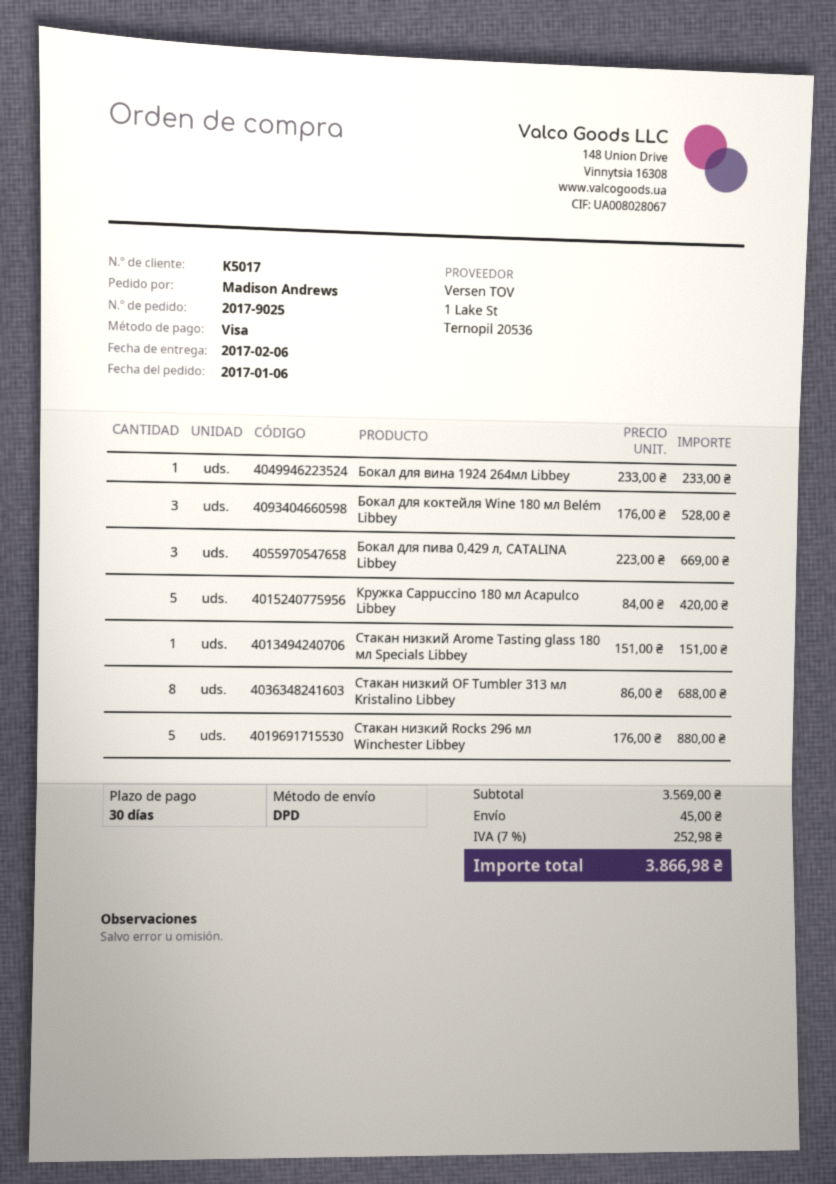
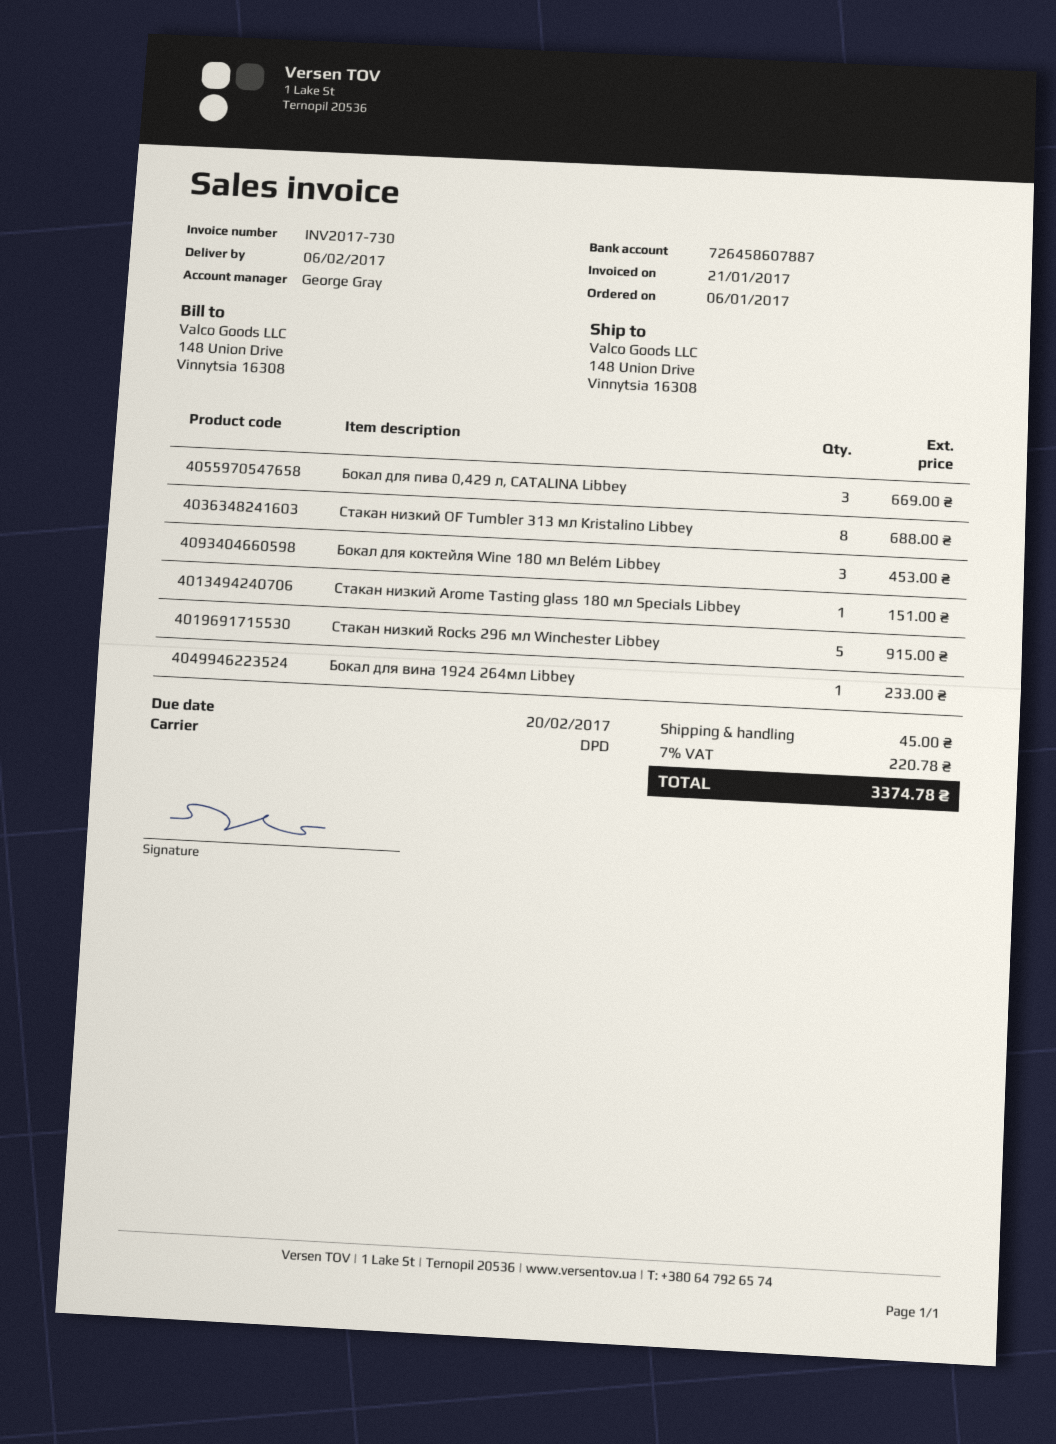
Бокал для коктейля Wine 180 мл Belém Libbey: 3 for 528.00 -> 3 for 453.00
Кружка Cappuccino 180 мл Acapulco Libbey: 5 for 420.00 -> none
Стакан низкий Rocks 296 мл Winchester Libbey: 5 for 880.00 -> 5 for 915.00
tax: 7% = 252.98 -> 7% = 220.78
total: 3866.98 -> 3374.78

